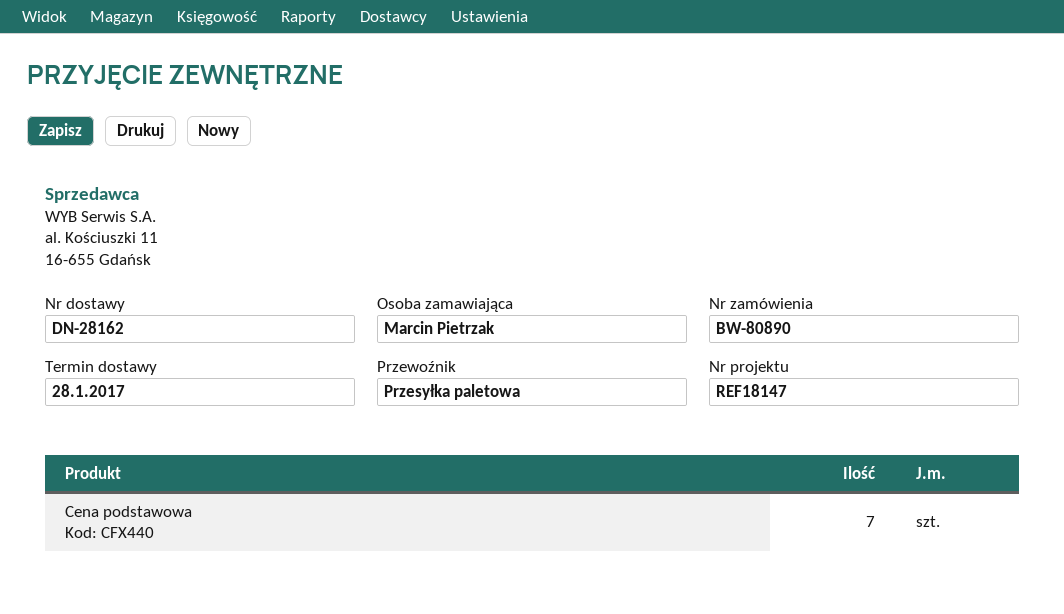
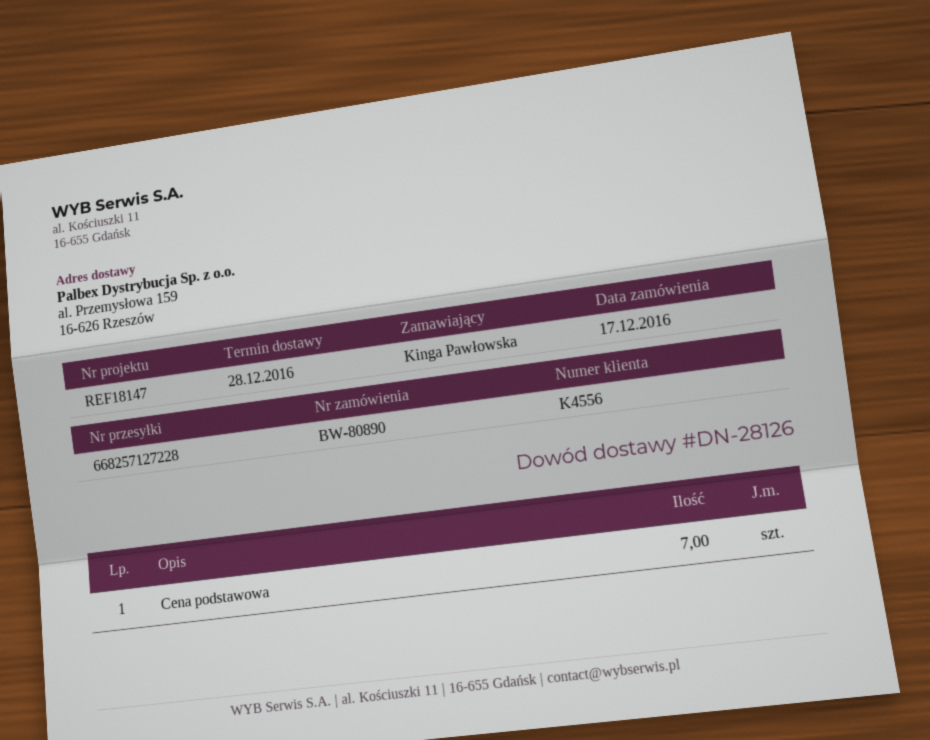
delivery note number: DN-28162 -> DN-28126
delivery date: 2017-01-28 -> 2016-12-28
ordered by: Marcin Pietrzak -> Kinga Pawłowska

